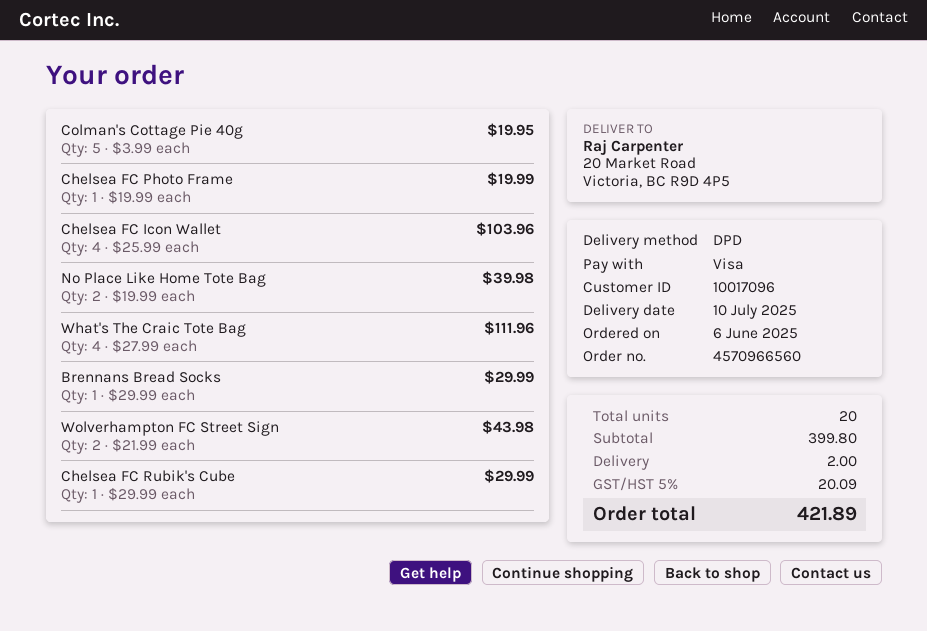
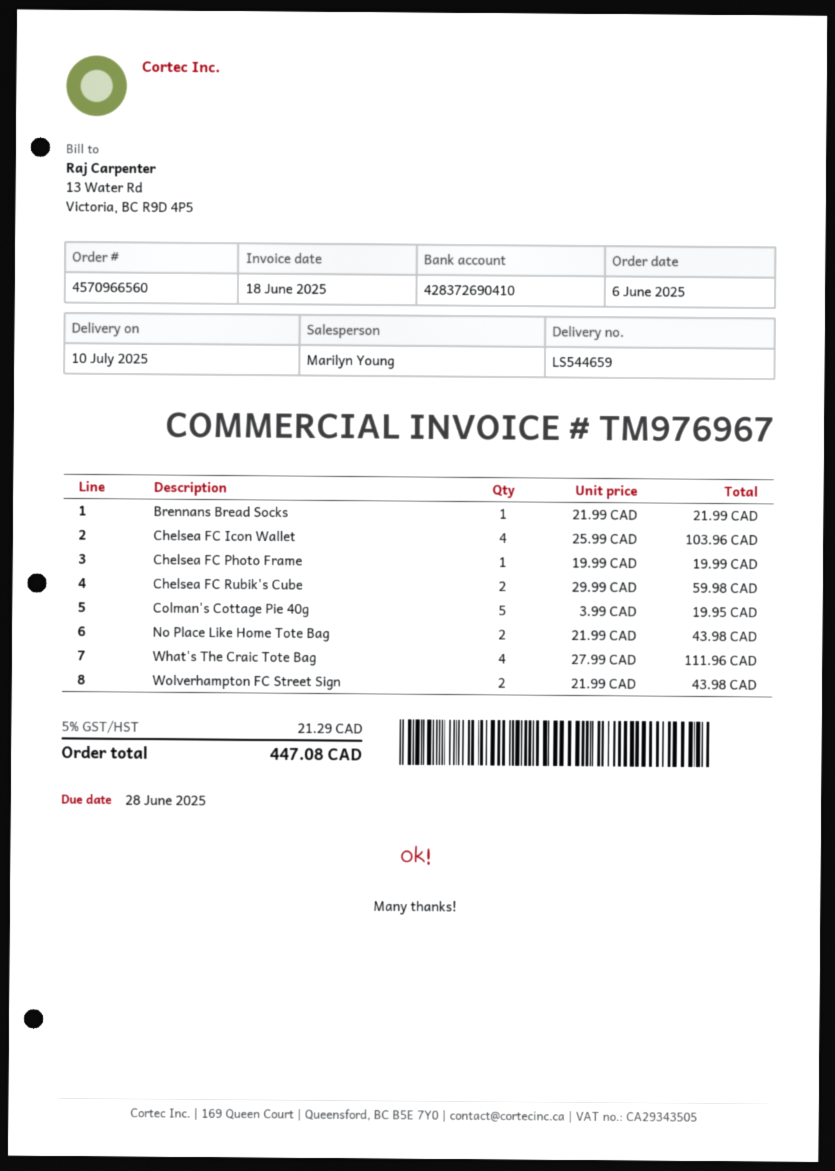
No Place Like Home Tote Bag: 2 x 19.99 = 39.98 -> 2 x 21.99 = 43.98
Brennans Bread Socks: 1 x 29.99 = 29.99 -> 1 x 21.99 = 21.99
Chelsea FC Rubik's Cube: 1 x 29.99 = 29.99 -> 2 x 29.99 = 59.98
shipping: 2.00 -> none
tax: 5% = 20.09 -> 5% = 21.29
total: 421.89 -> 447.08

